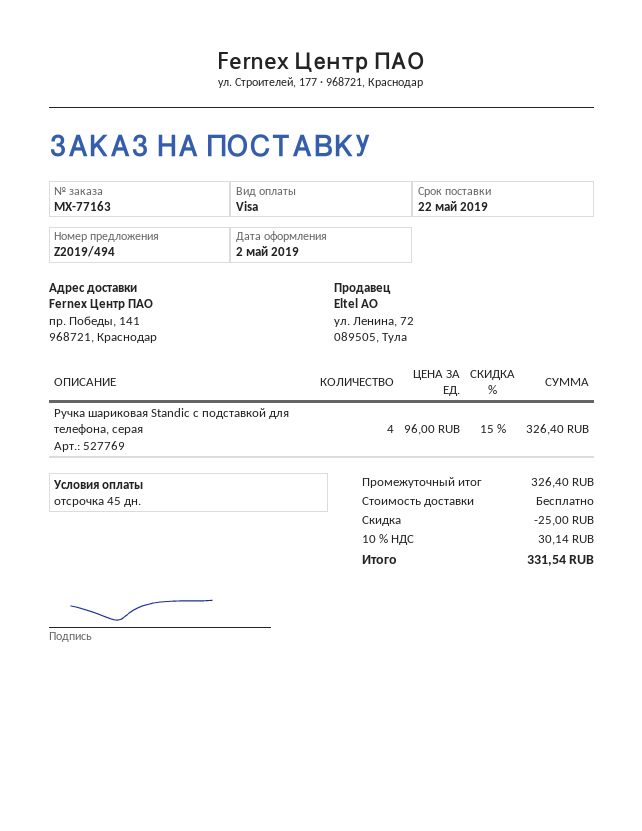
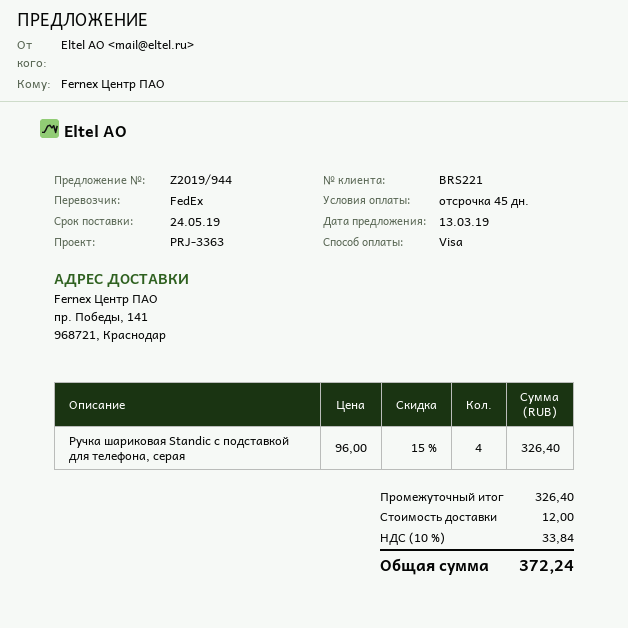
quote number: Z2019/494 -> Z2019/944
delivery date: 2019-05-22 -> 2019-05-24
discount: 25.00 -> none
shipping: 0.00 -> 12.00
tax: 10% = 30.14 -> 10% = 33.84
total: 331.54 -> 372.24

